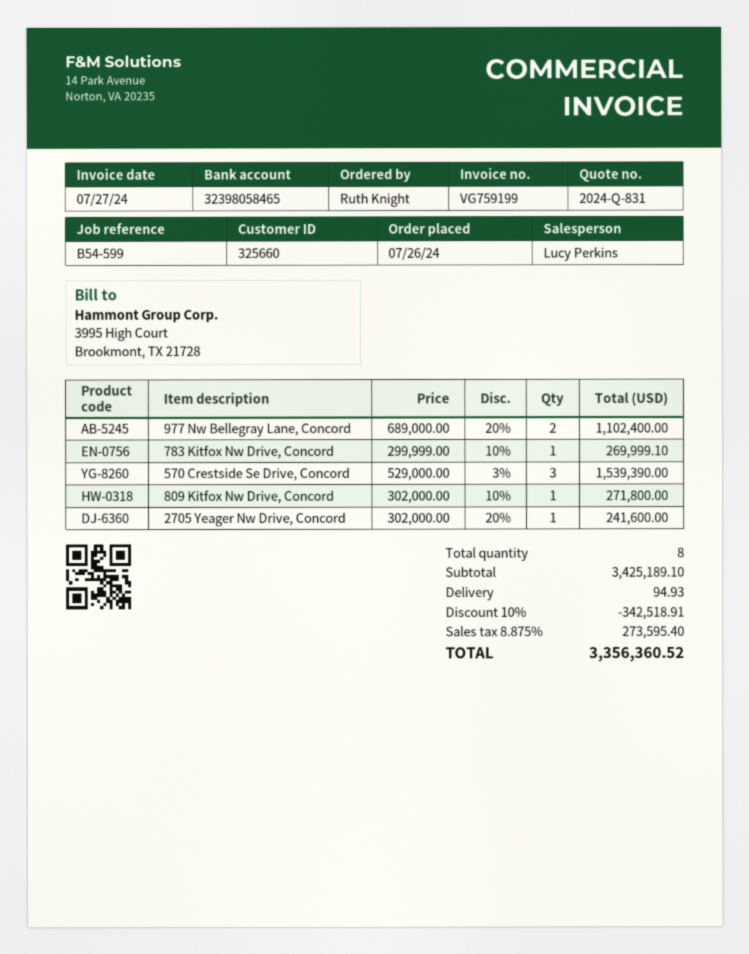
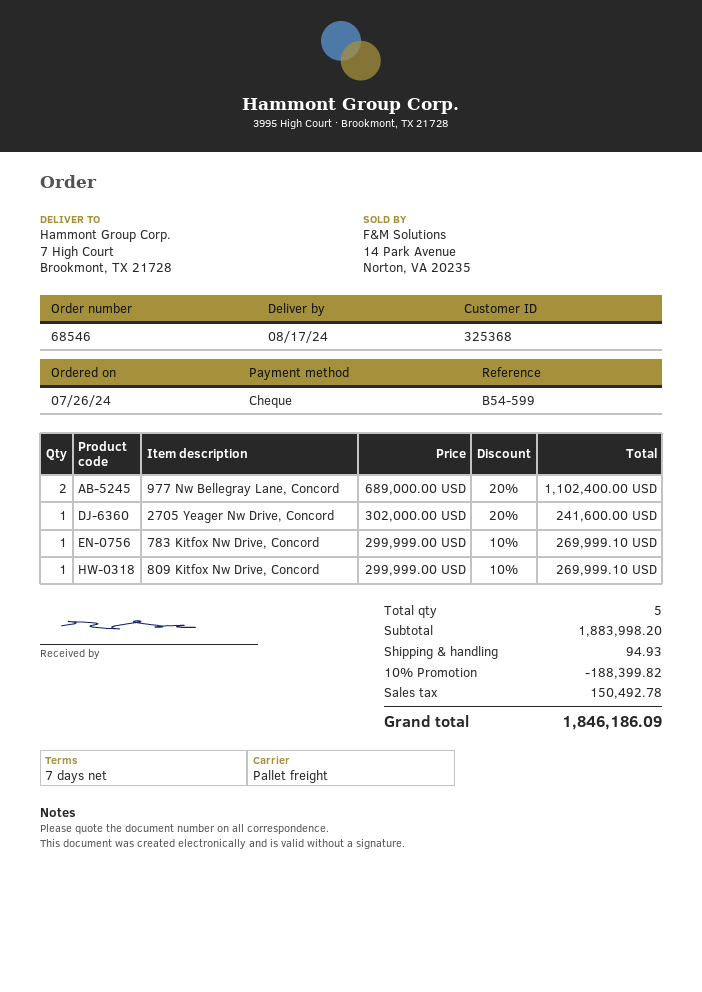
customer number: 325660 -> 325368
570 Crestside Se Drive, Concord: 3 x 529000.00 - 3% = 1539390.00 -> none
809 Kitfox Nw Drive, Concord: 1 x 302000.00 - 10% = 271800.00 -> 1 x 299999.00 - 10% = 269999.10
total quantity: 8 -> 5
subtotal: 3425189.10 -> 1883998.20
discount: 10% = 342518.91 -> 10% = 188399.82
tax: 273595.40 -> 150492.78
total: 3356360.52 -> 1846186.09

